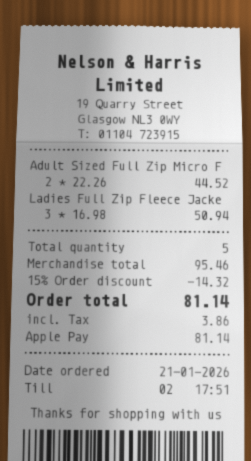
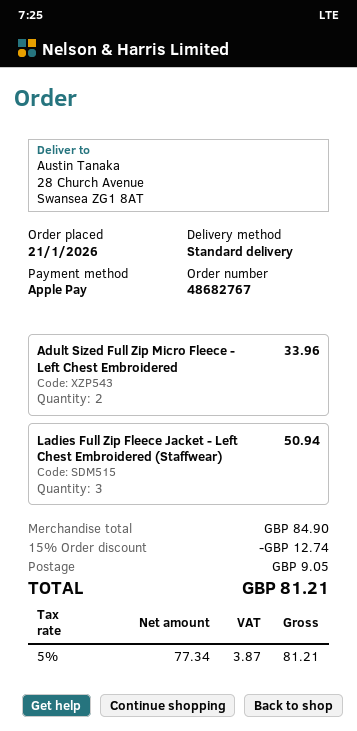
Adult Sized Full Zip Micro F: 2 for 44.52 -> 2 for 33.96
subtotal: 95.46 -> 84.90
discount: 15% = 14.32 -> 15% = 12.74
shipping: none -> 9.05
tax: 3.86 -> 3.87
total: 81.14 -> 81.21

